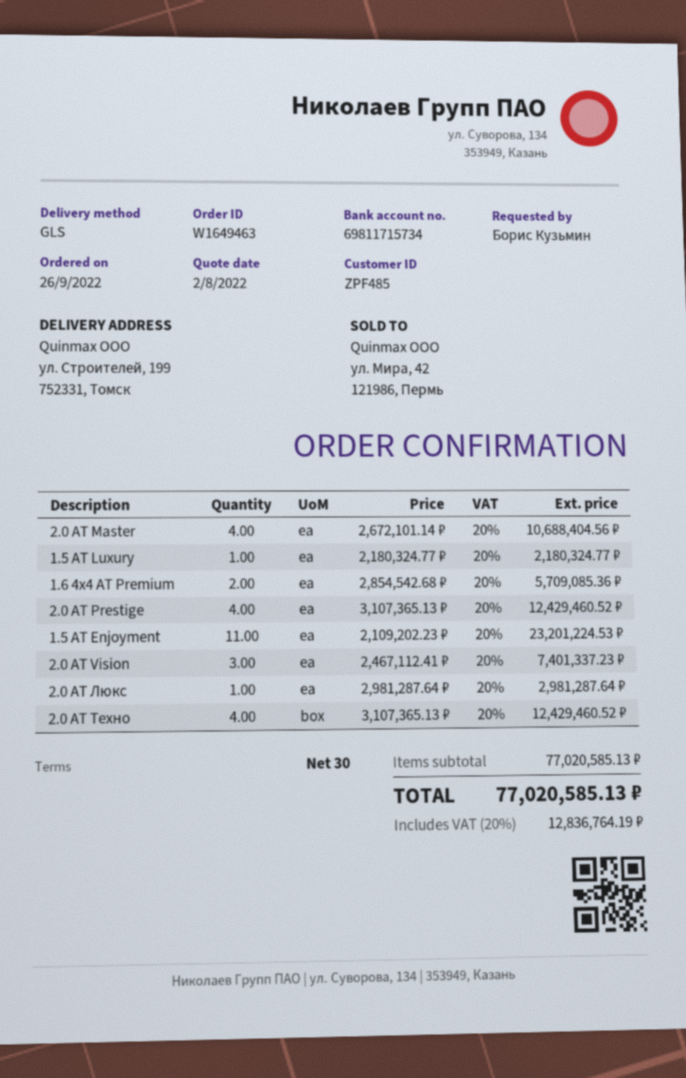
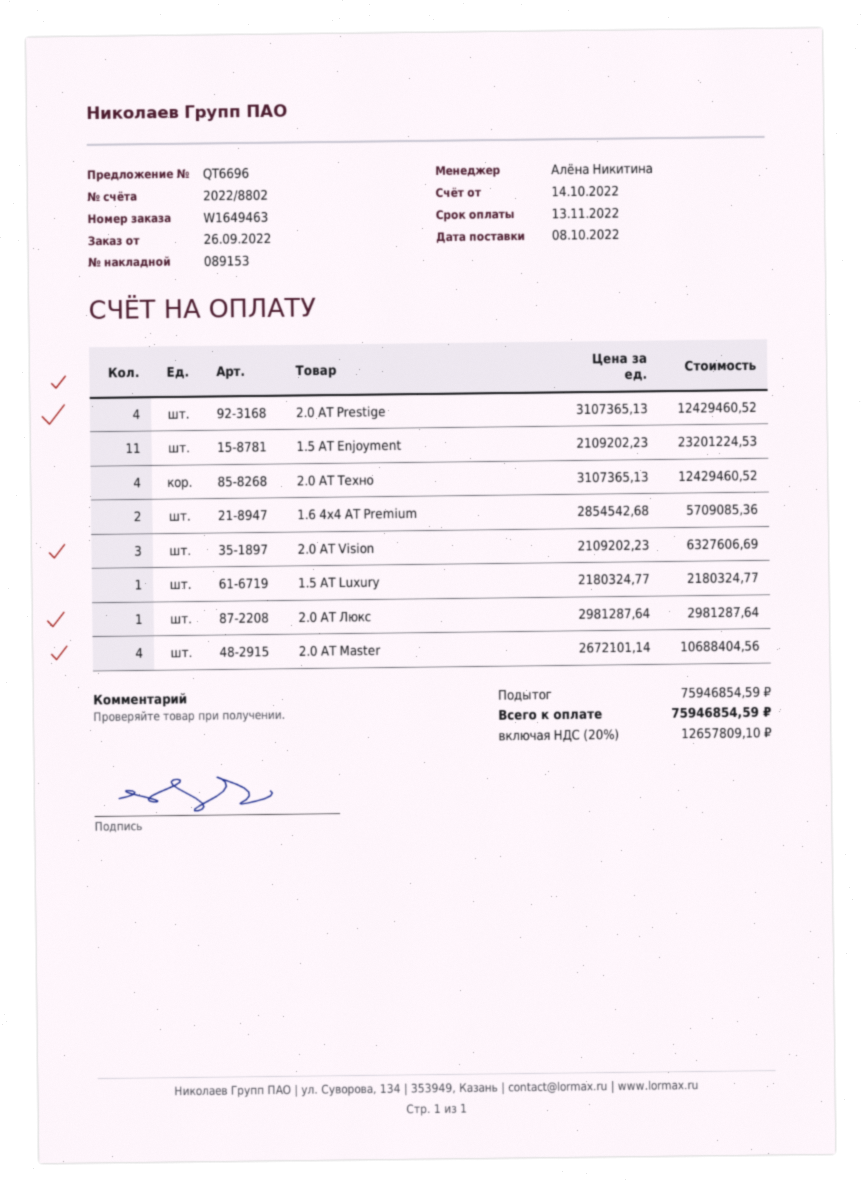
2.0 AT Vision: 3 x 2467112.41 = 7401337.23 -> 3 x 2109202.23 = 6327606.69
subtotal: 77020585.13 -> 75946854.59
tax: 20% = 12836764.19 -> 20% = 12657809.10
total: 77020585.13 -> 75946854.59

